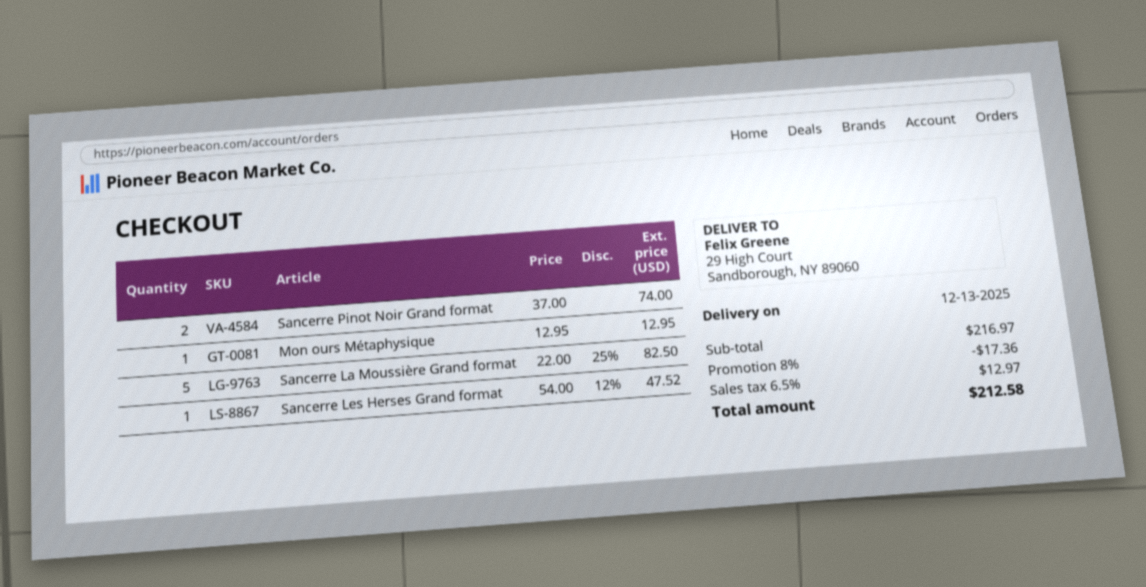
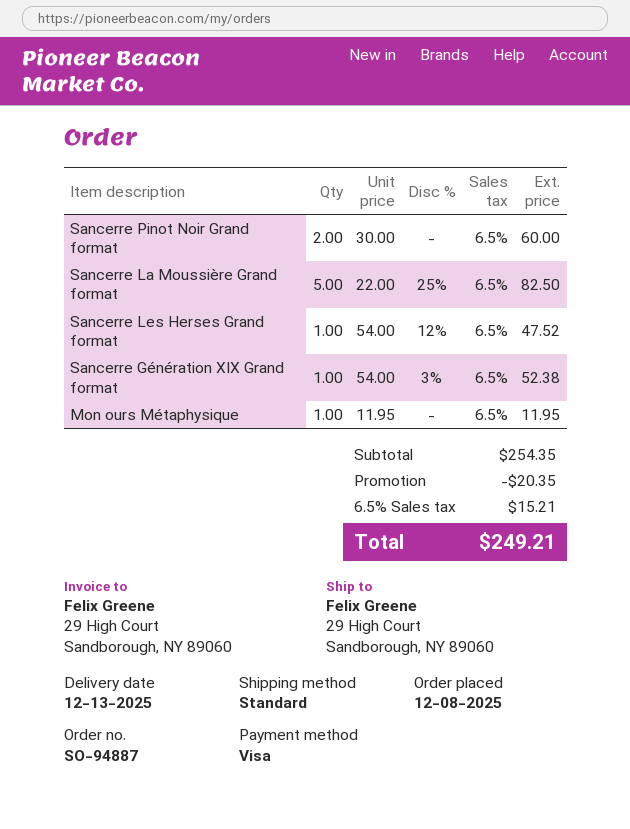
Sancerre Pinot Noir Grand format: 2 x 37.00 = 74.00 -> 2 x 30.00 = 60.00
Mon ours Métaphysique: 1 x 12.95 = 12.95 -> 1 x 11.95 = 11.95
Sancerre Génération XIX Grand format: none -> 1 x 54.00 - 3% = 52.38
subtotal: 216.97 -> 254.35
discount: 17.36 -> 20.35
tax: 6.5% = 12.97 -> 6.5% = 15.21
total: 212.58 -> 249.21

